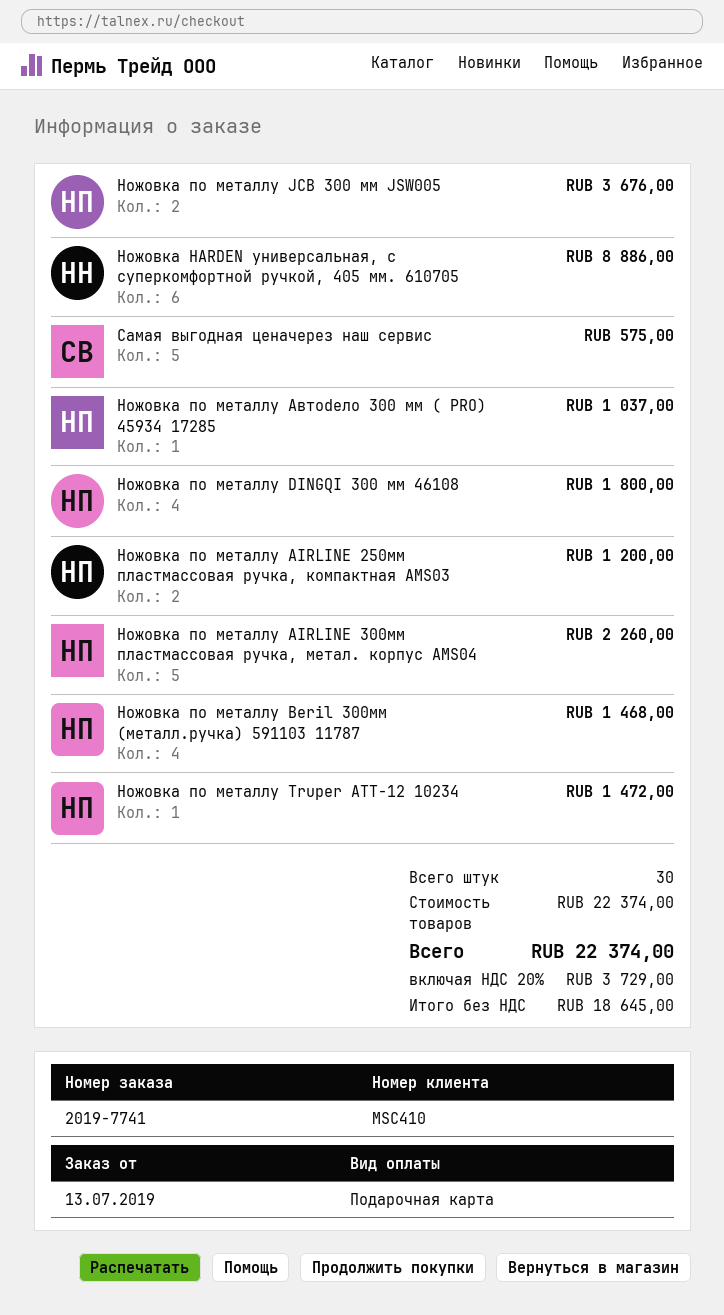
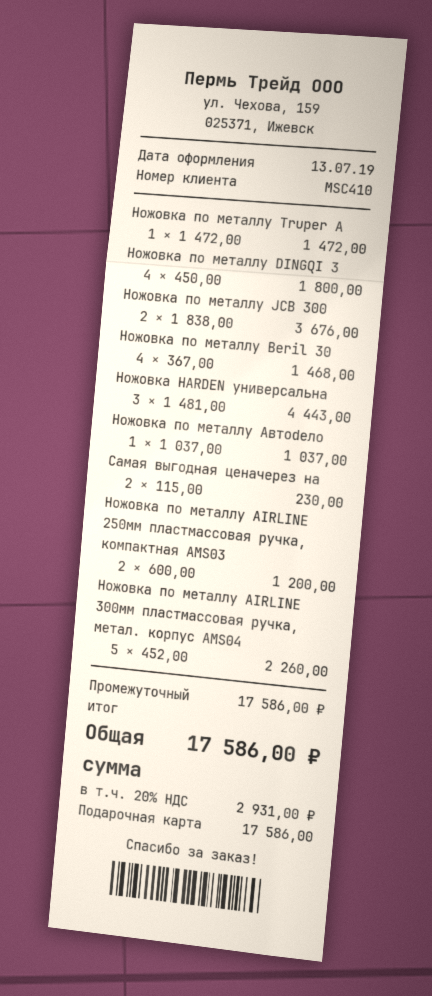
Ножовка HARDEN универсальная, с суперкомфортной ручкой, 405 мм. 610705: 6 for 8886.00 -> 3 for 4443.00
Самая выгодная ценачерез наш сервис: 5 for 575.00 -> 2 for 230.00
subtotal: 22374.00 -> 17586.00
tax: 20% = 3729.00 -> 20% = 2931.00
total: 22374.00 -> 17586.00

